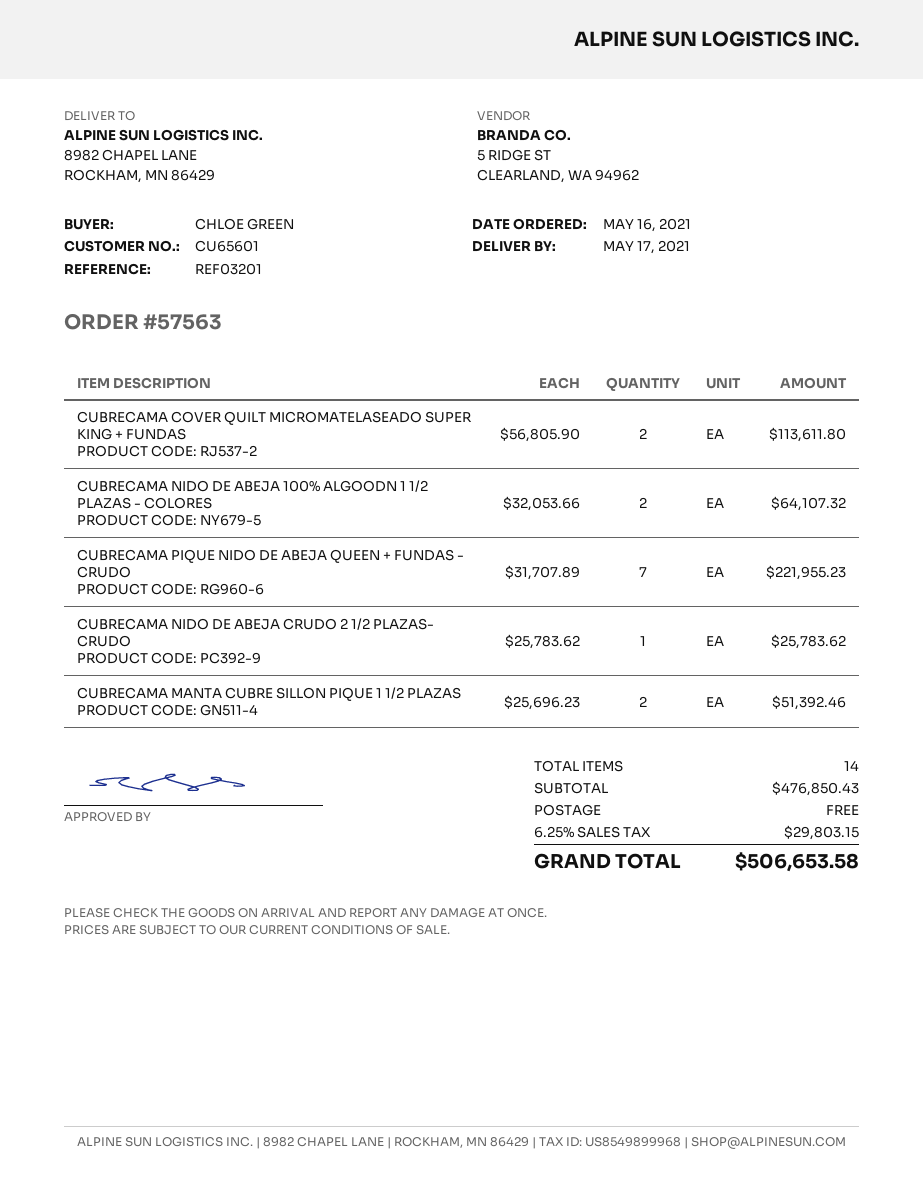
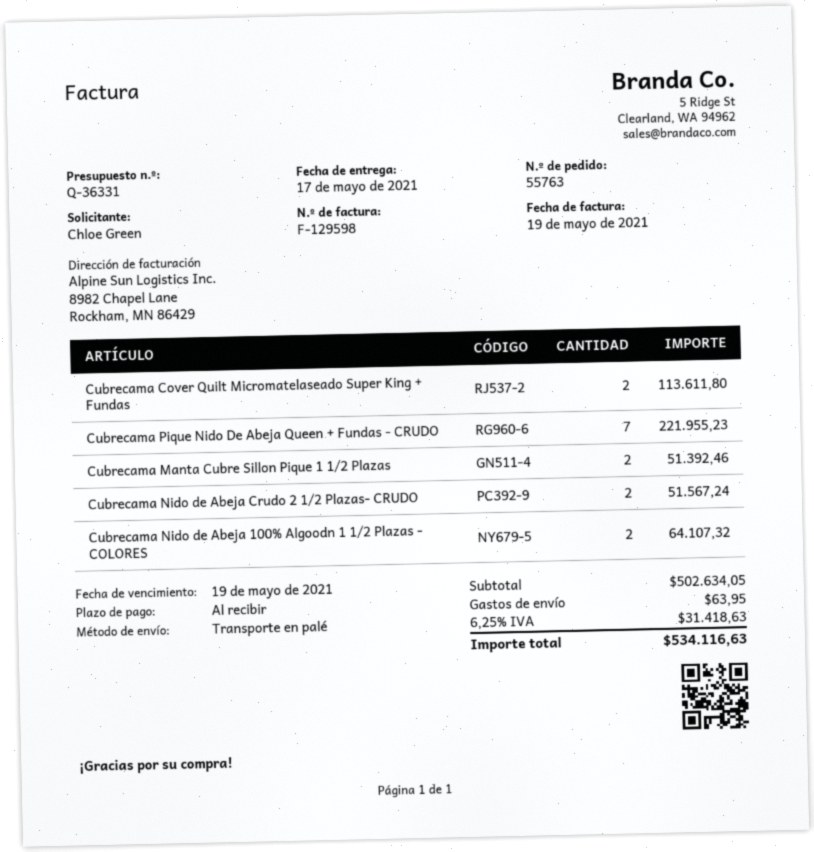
order number: 57563 -> 55763
CUBRECAMA NIDO DE ABEJA CRUDO 2 1/2 PLAZAS- CRUDO: 1 for 25783.62 -> 2 for 51567.24
subtotal: 476850.43 -> 502634.05
shipping: 0.00 -> 63.95
tax: 6.25% = 29803.15 -> 6.25% = 31418.63
total: 506653.58 -> 534116.63

